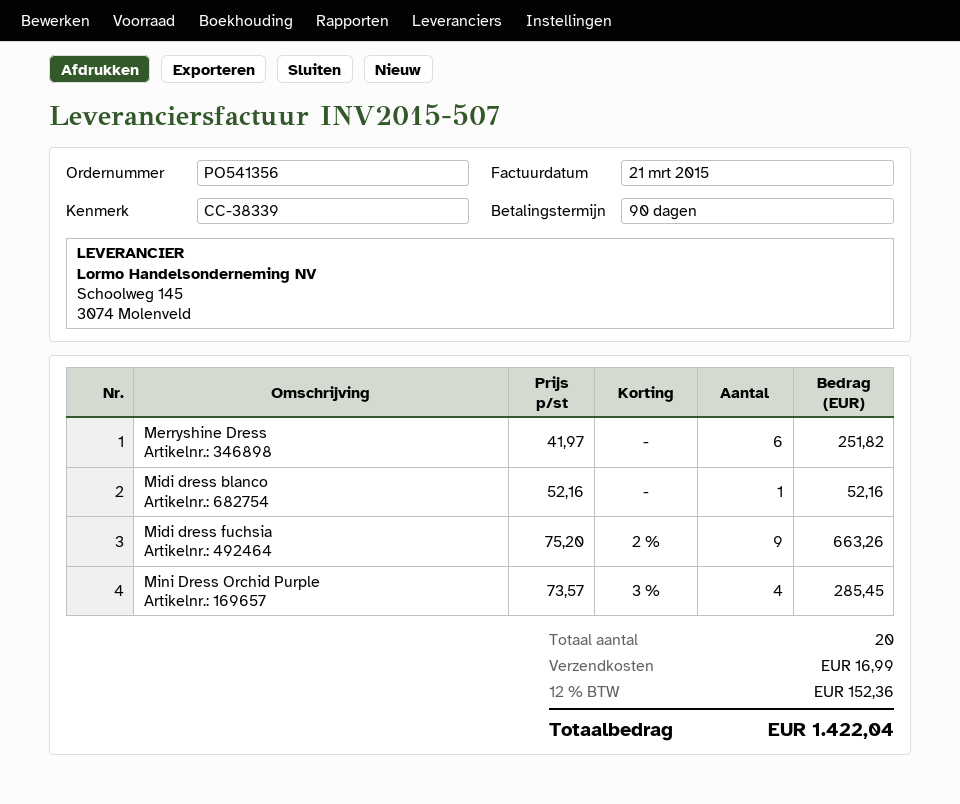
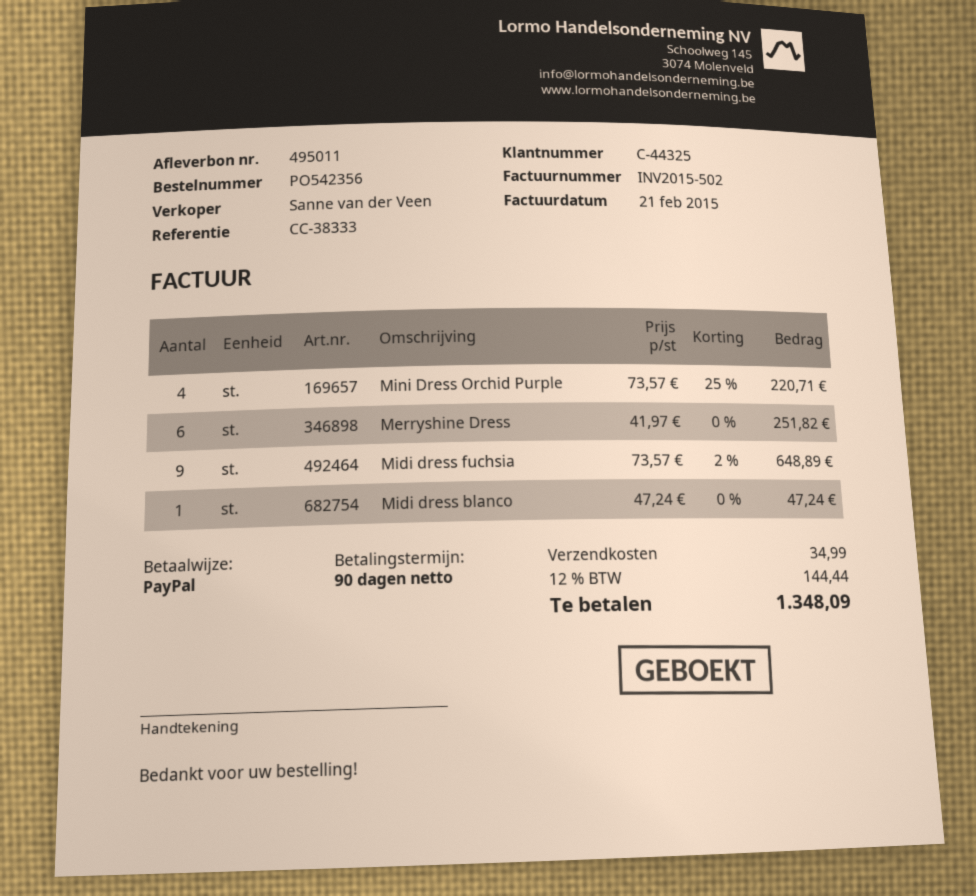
order number: PO541356 -> PO542356
invoice number: INV2015-507 -> INV2015-502
invoice date: 2015-03-21 -> 2015-02-21
reference: CC-38339 -> CC-38333
Midi dress blanco: 1 x 52.16 = 52.16 -> 1 x 47.24 = 47.24
Midi dress fuchsia: 9 x 75.20 - 2% = 663.26 -> 9 x 73.57 - 2% = 648.89
Mini Dress Orchid Purple: 4 x 73.57 - 3% = 285.45 -> 4 x 73.57 - 25% = 220.71
shipping: 16.99 -> 34.99
tax: 12% = 152.36 -> 12% = 144.44
total: 1422.04 -> 1348.09

